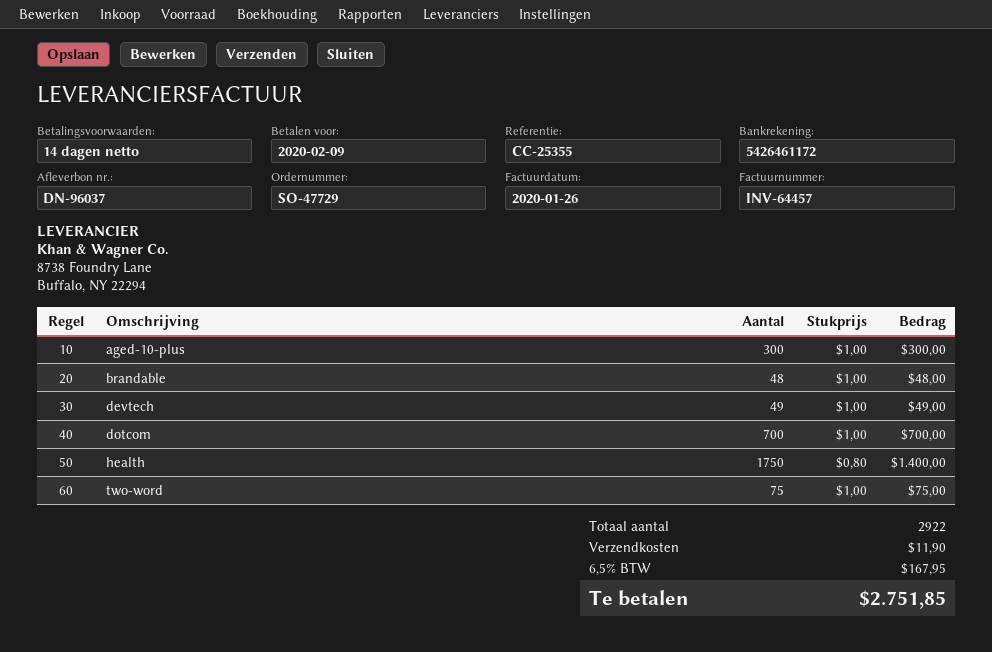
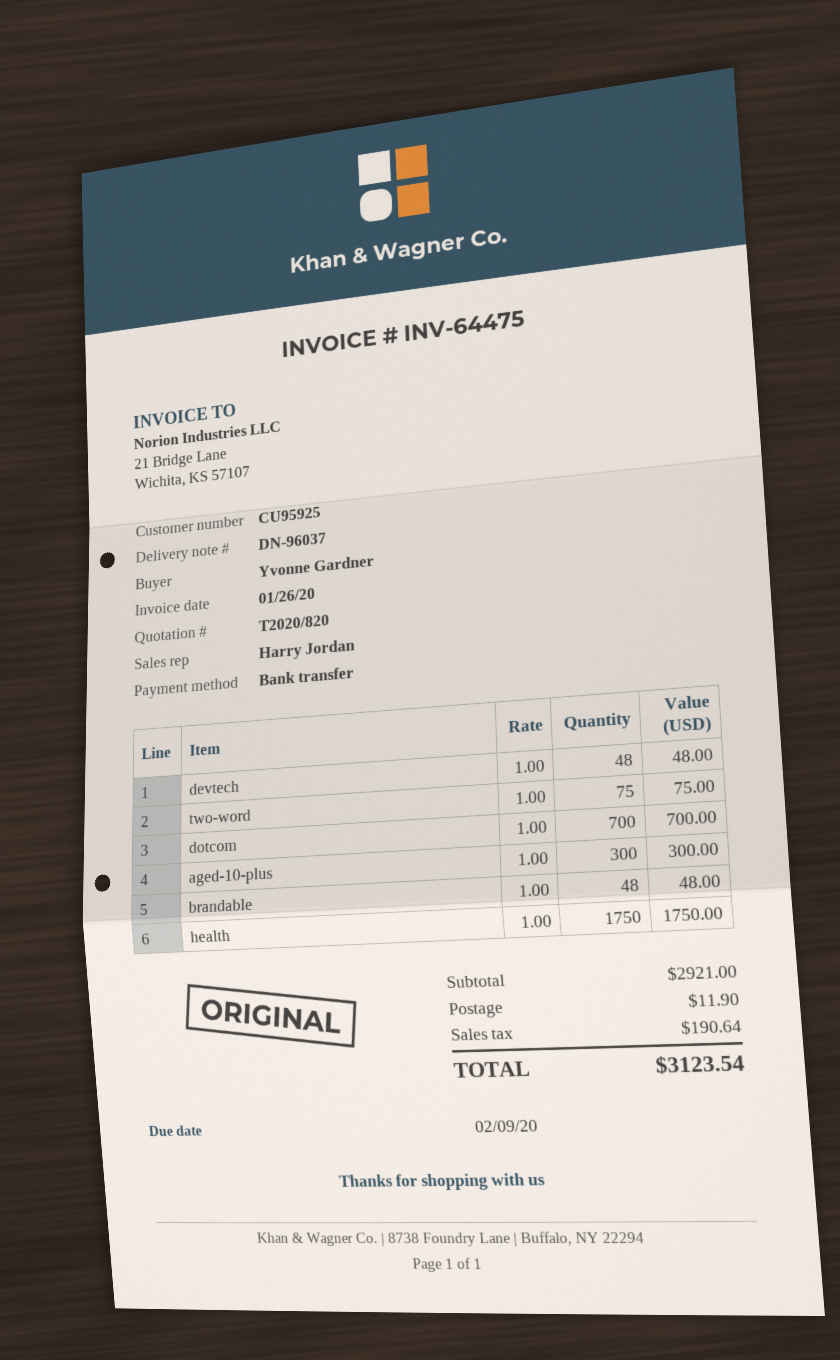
invoice number: INV-64457 -> INV-64475
devtech: 49 x 1.00 = 49.00 -> 48 x 1.00 = 48.00
health: 1750 x 0.80 = 1400.00 -> 1750 x 1.00 = 1750.00
tax: 167.95 -> 190.64
total: 2751.85 -> 3123.54

